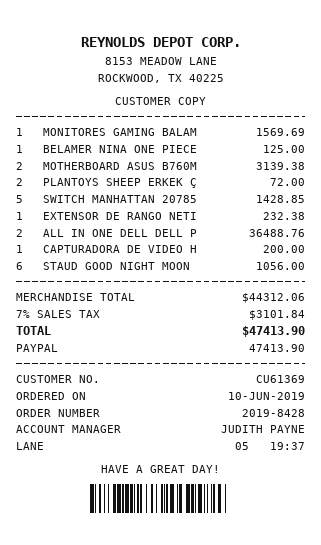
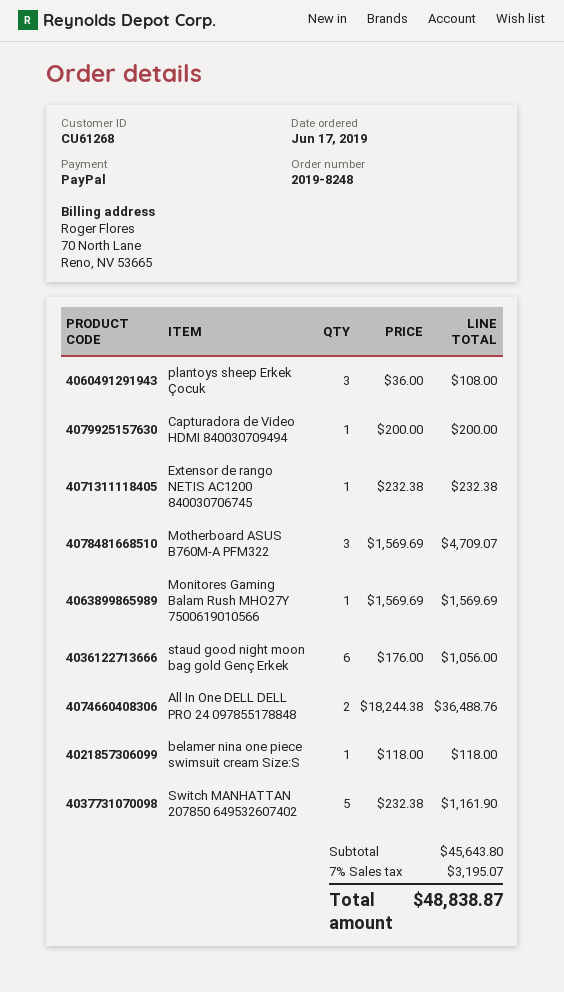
order number: 2019-8428 -> 2019-8248
order date: 2019-06-10 -> 2019-06-17
customer number: CU61369 -> CU61268
BELAMER NINA ONE PIECE: 1 for 125.00 -> 1 for 118.00
MOTHERBOARD ASUS B760M: 2 for 3139.38 -> 3 for 4709.07
PLANTOYS SHEEP ERKEK Ç: 2 for 72.00 -> 3 for 108.00
SWITCH MANHATTAN 20785: 5 for 1428.85 -> 5 for 1161.90
subtotal: 44312.06 -> 45643.80
tax: 7% = 3101.84 -> 7% = 3195.07
total: 47413.90 -> 48838.87

